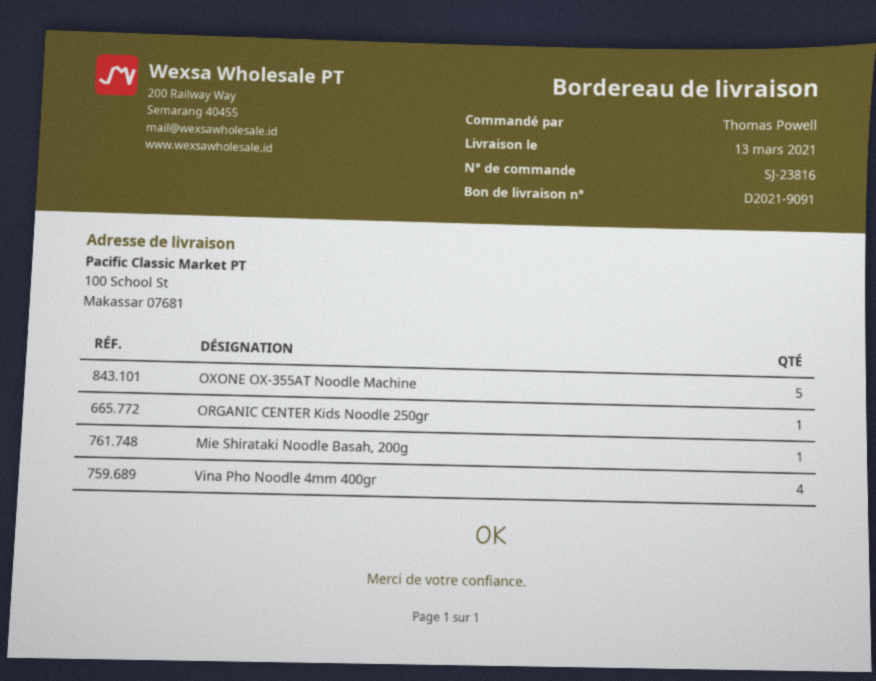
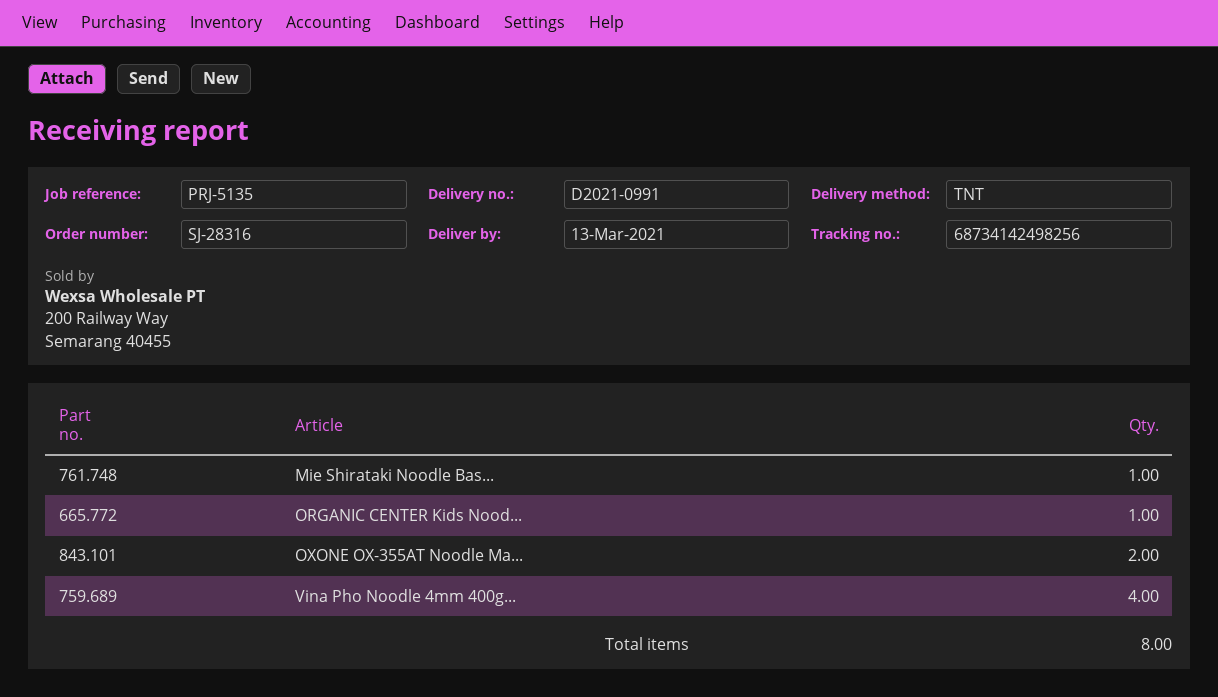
order number: SJ-23816 -> SJ-28316
delivery note number: D2021-9091 -> D2021-0991
OXONE OX-355AT Noodle Machine: 5 -> 2

